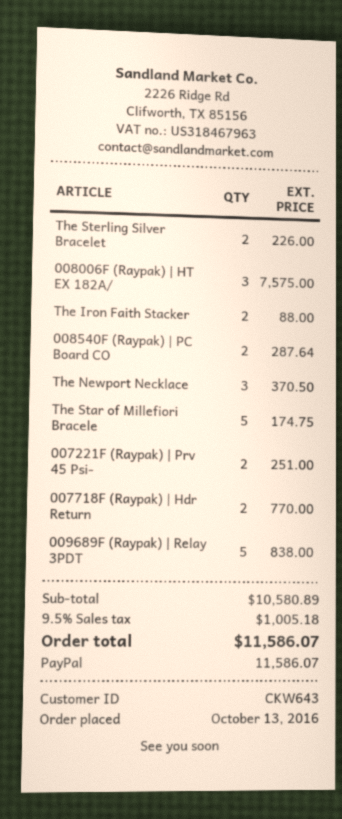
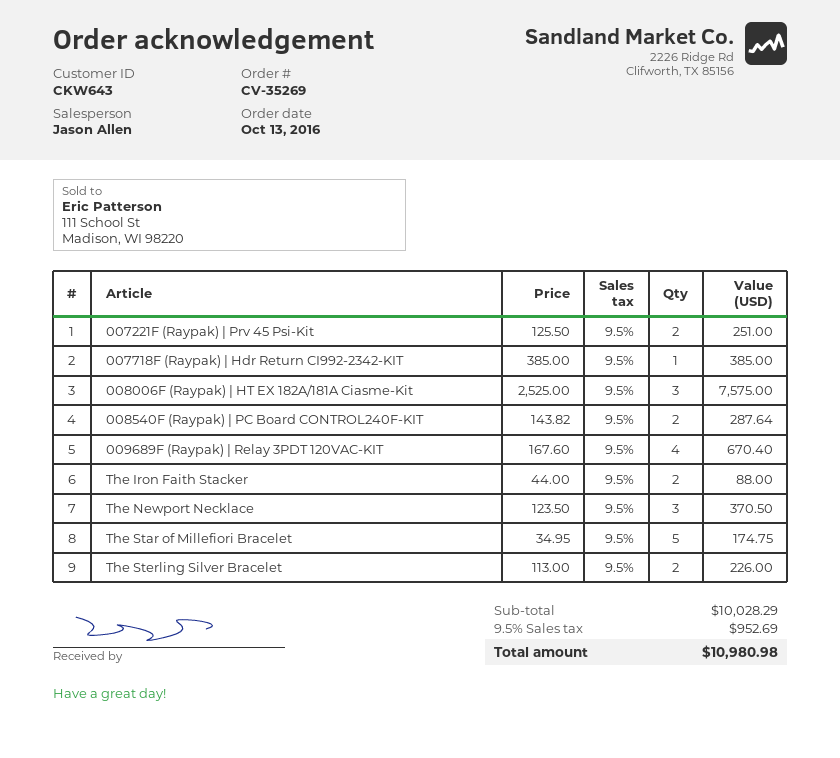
007718F (Raypak) | Hdr Return: 2 for 770.00 -> 1 for 385.00
009689F (Raypak) | Relay 3PDT: 5 for 838.00 -> 4 for 670.40
subtotal: 10580.89 -> 10028.29
tax: 9.5% = 1005.18 -> 9.5% = 952.69
total: 11586.07 -> 10980.98

